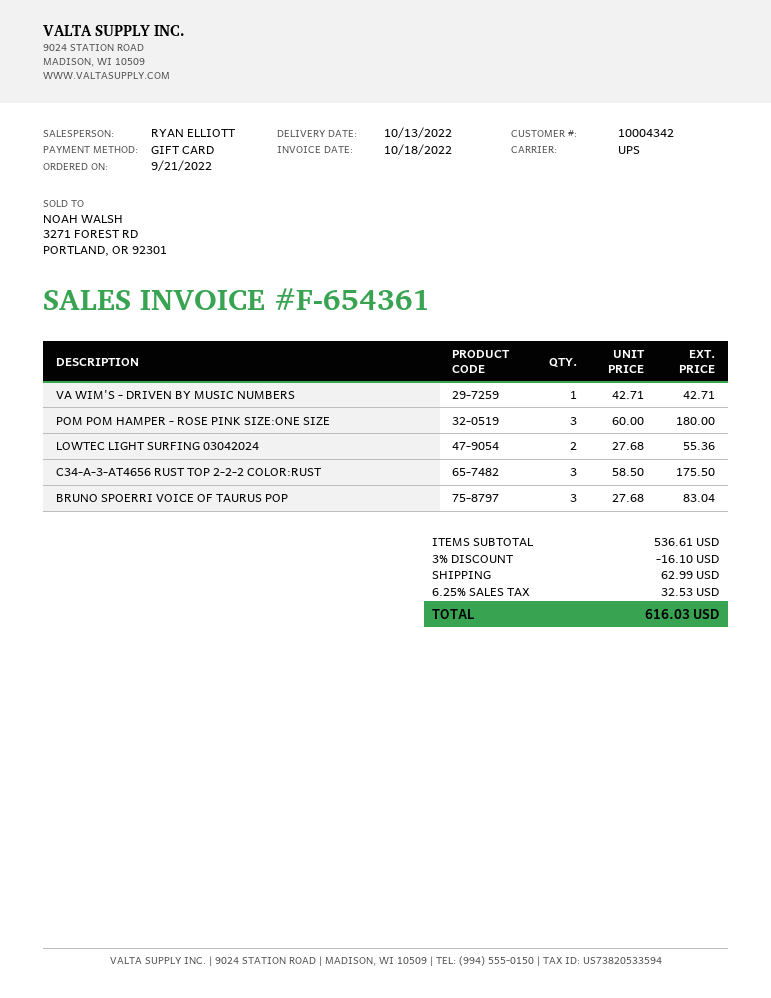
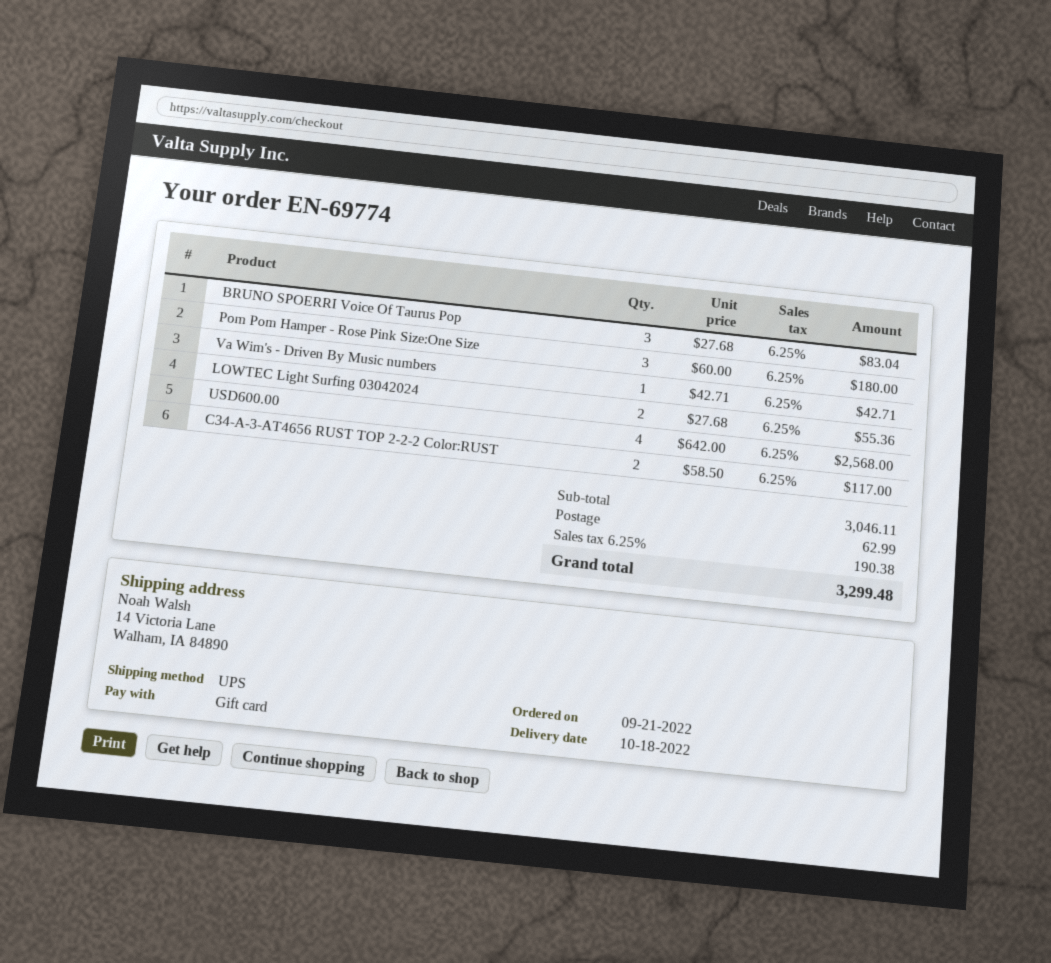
delivery date: 2022-10-13 -> 2022-10-18
C34-A-3-AT4656 RUST TOP 2-2-2 COLOR:RUST: 3 x 58.50 = 175.50 -> 2 x 58.50 = 117.00
USD600.00: none -> 4 x 642.00 = 2568.00
subtotal: 536.61 -> 3046.11
discount: 3% = 16.10 -> none
tax: 6.25% = 32.53 -> 6.25% = 190.38
total: 616.03 -> 3299.48

